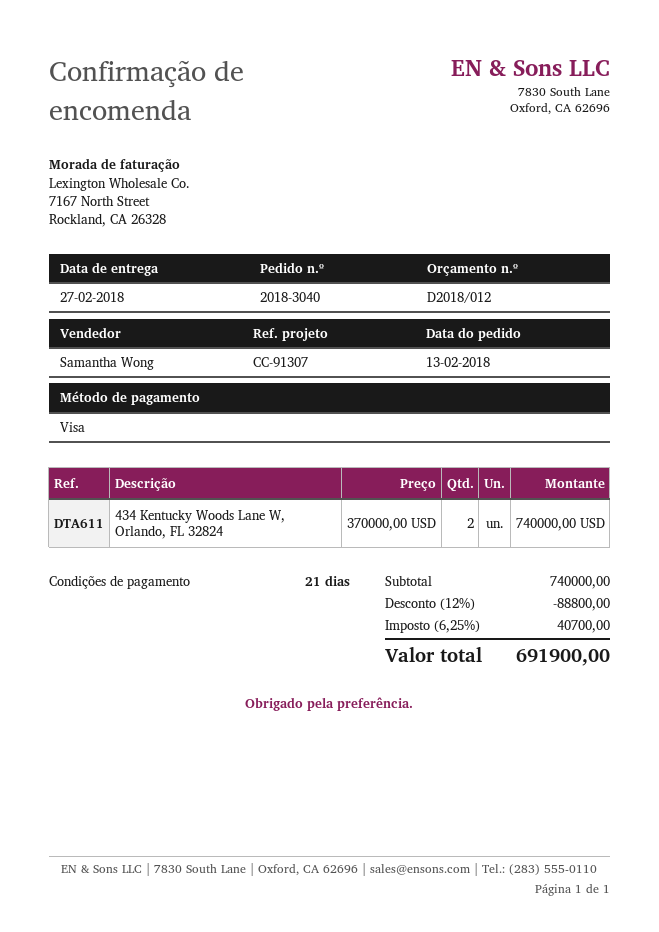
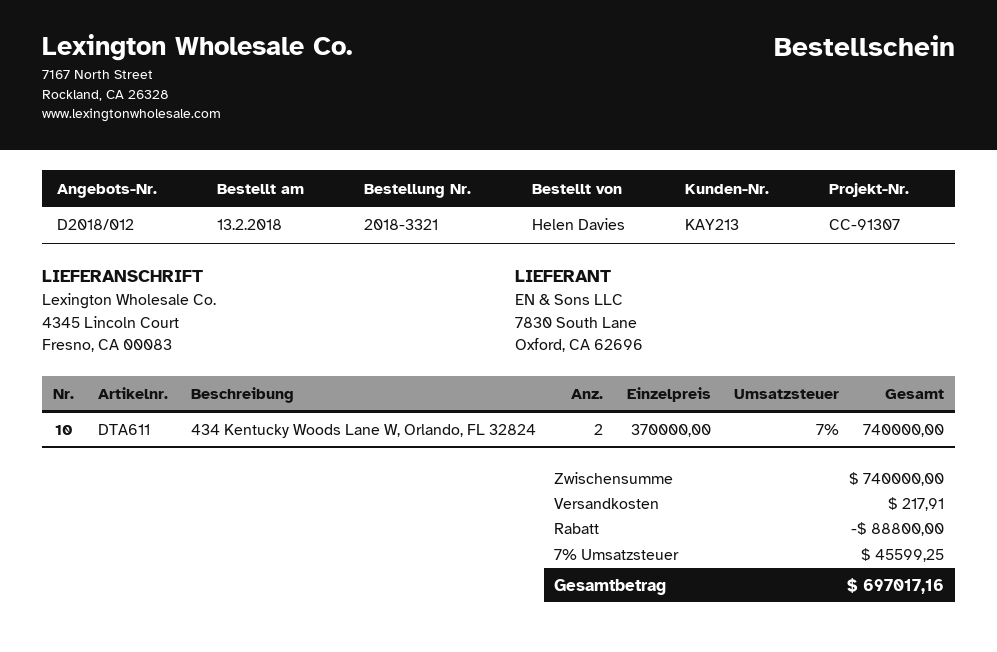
order number: 2018-3040 -> 2018-3321
shipping: none -> 217.91
tax: 6.25% = 40700.00 -> 7% = 45599.25
total: 691900.00 -> 697017.16

